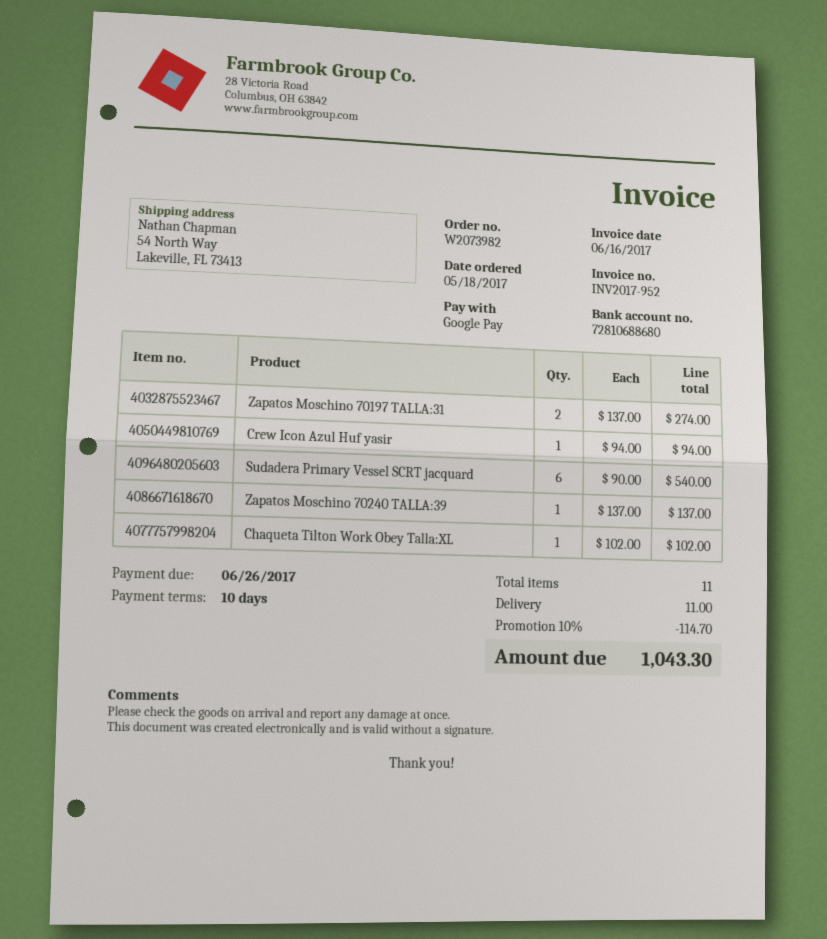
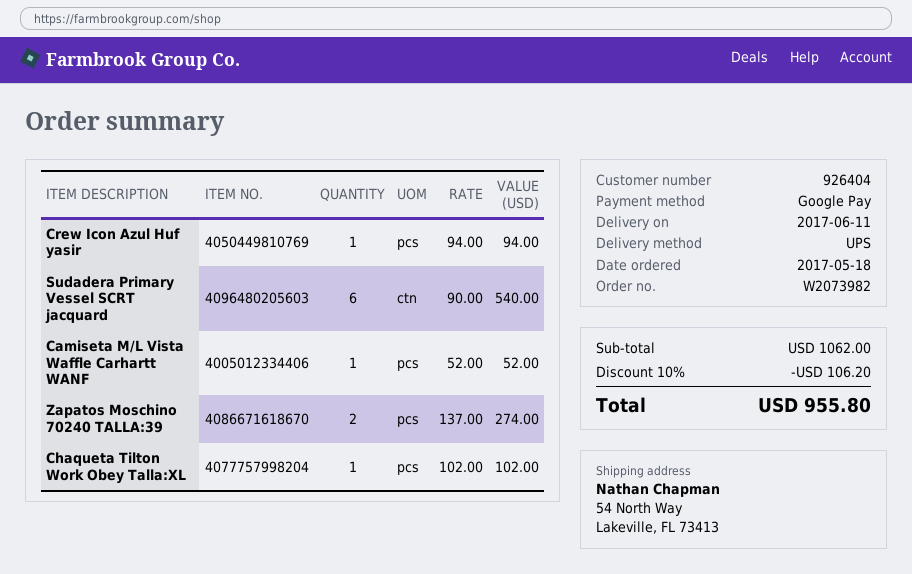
Zapatos Moschino 70197 TALLA:31: 2 x 137.00 = 274.00 -> none
Zapatos Moschino 70240 TALLA:39: 1 x 137.00 = 137.00 -> 2 x 137.00 = 274.00
Camiseta M/L Vista Waffle Carhartt WANF: none -> 1 x 52.00 = 52.00
discount: 10% = 114.70 -> 10% = 106.20
shipping: 11.00 -> none
total: 1043.30 -> 955.80

